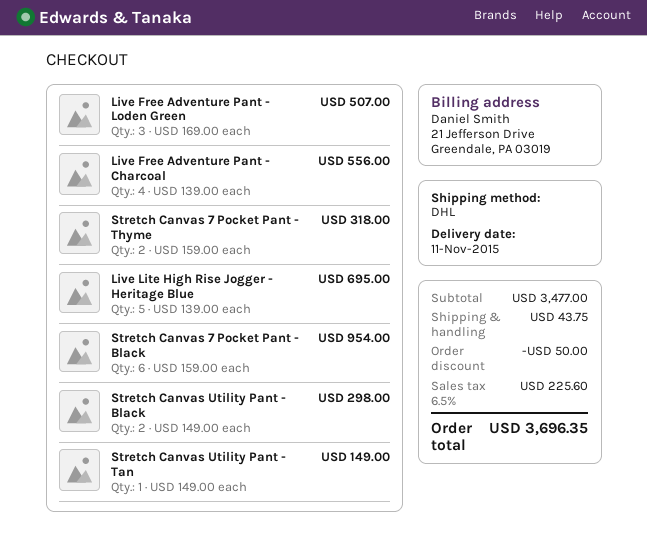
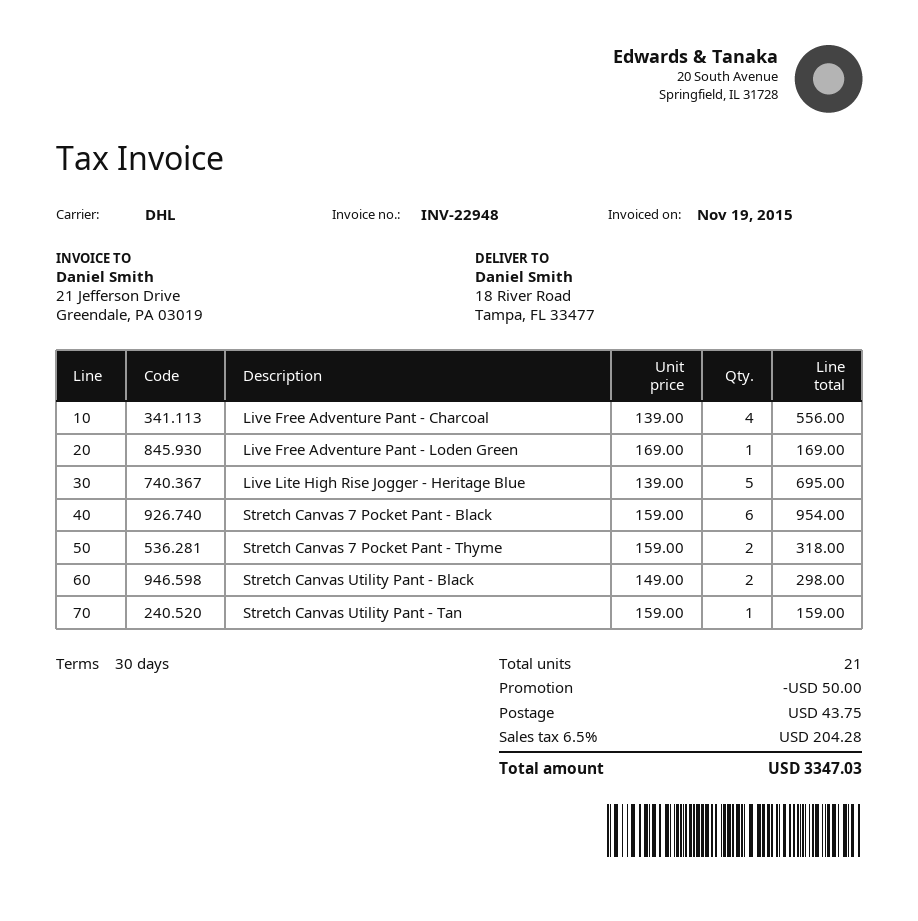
Live Free Adventure Pant - Loden Green: 3 x 169.00 = 507.00 -> 1 x 169.00 = 169.00
Stretch Canvas Utility Pant - Tan: 1 x 149.00 = 149.00 -> 1 x 159.00 = 159.00
tax: 6.5% = 225.60 -> 6.5% = 204.28
total: 3696.35 -> 3347.03

